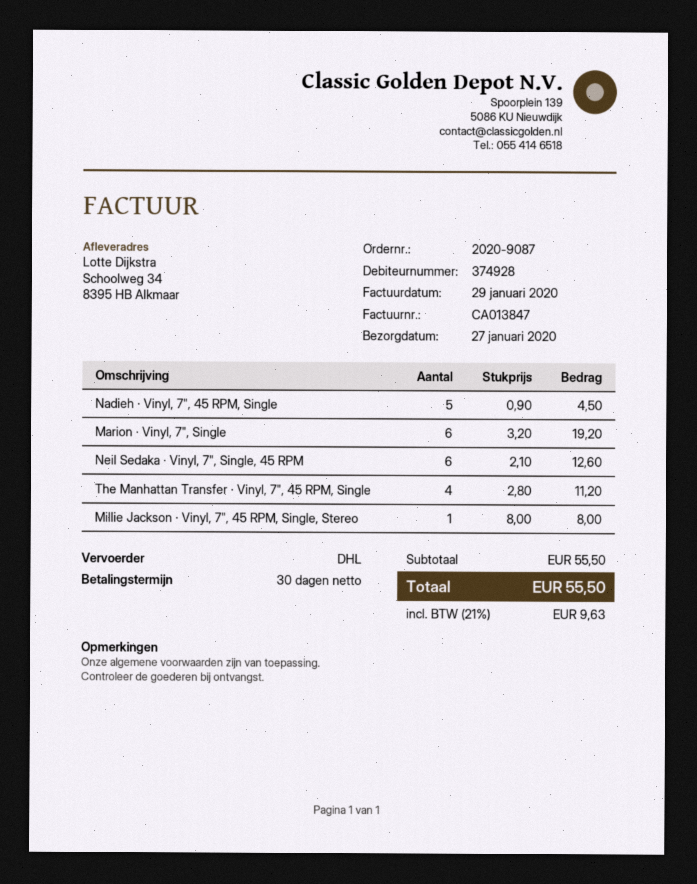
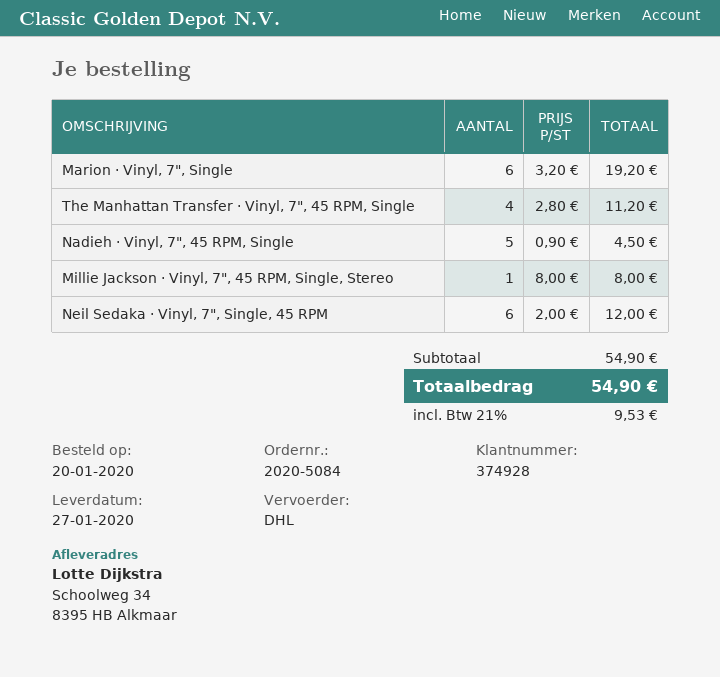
order number: 2020-9087 -> 2020-5084
Neil Sedaka · Vinyl, 7", Single, 45 RPM: 6 x 2.10 = 12.60 -> 6 x 2.00 = 12.00
subtotal: 55.50 -> 54.90
tax: 21% = 9.63 -> 21% = 9.53
total: 55.50 -> 54.90

